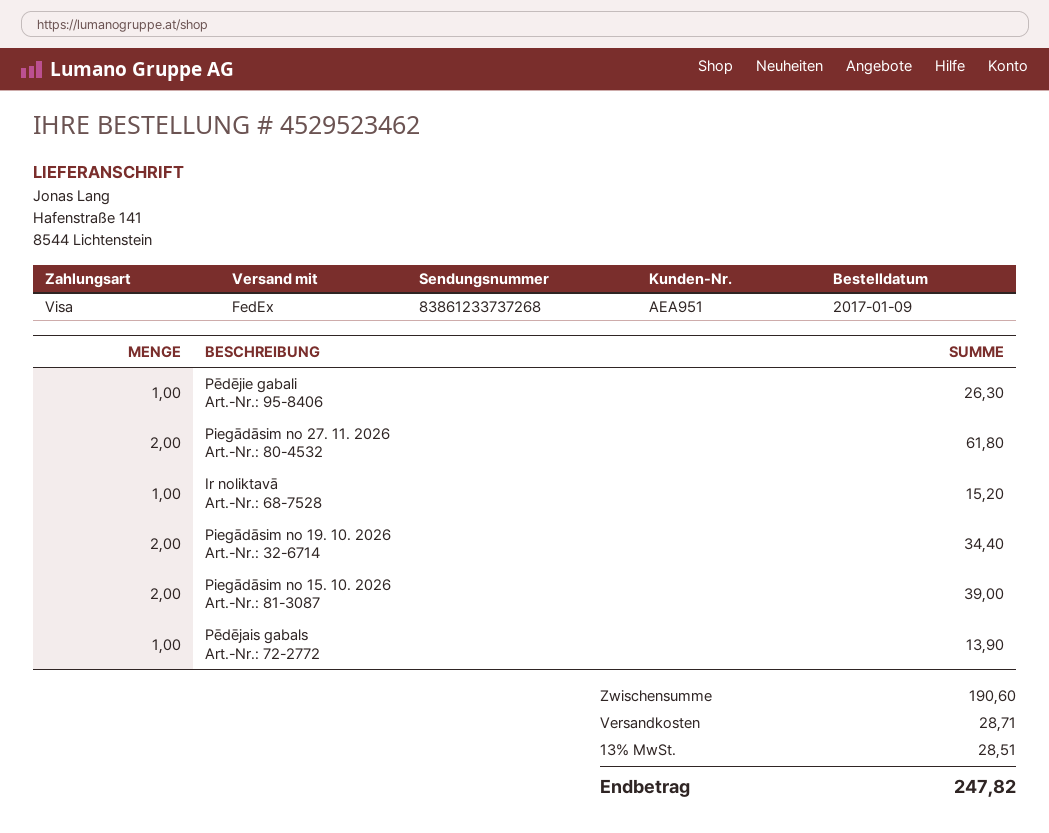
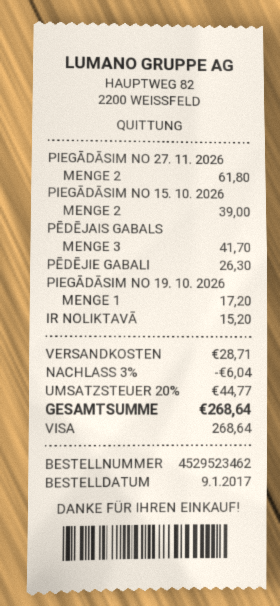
Piegādāsim no 19. 10. 2026: 2 for 34.40 -> 1 for 17.20
Pēdējais gabals: 1 for 13.90 -> 3 for 41.70
discount: none -> 3% = 6.04
tax: 13% = 28.51 -> 20% = 44.77
total: 247.82 -> 268.64

